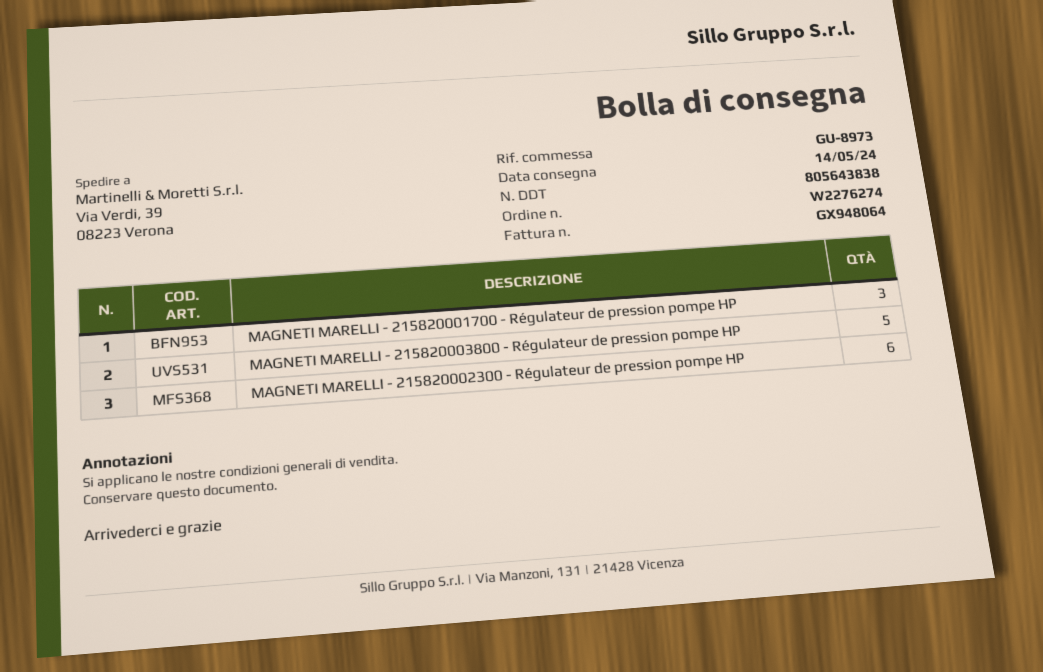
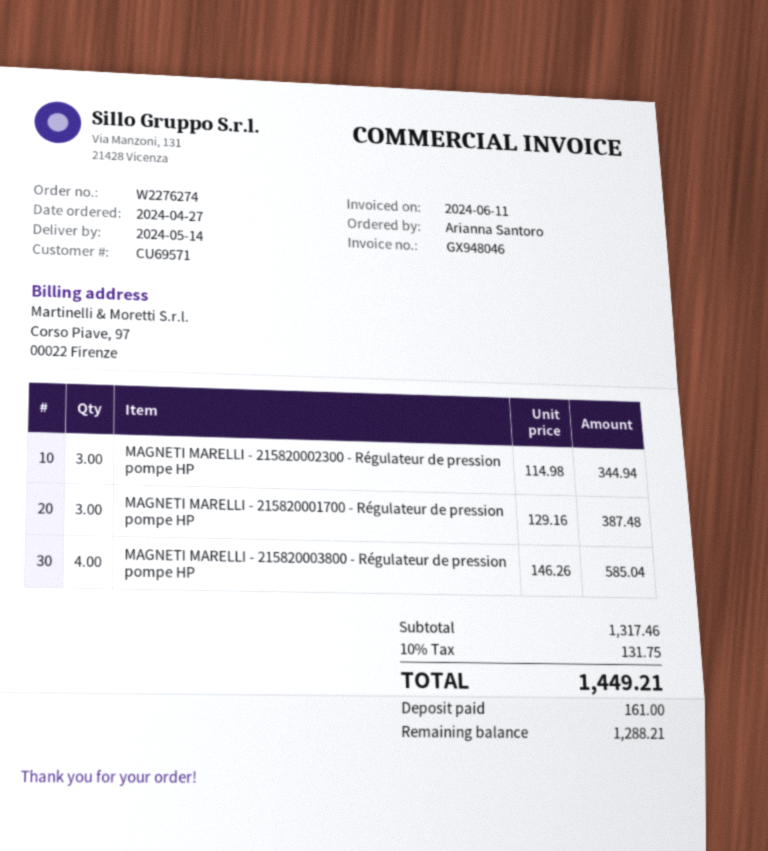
invoice number: GX948064 -> GX948046
MAGNETI MARELLI - 215820003800 - Régulateur de pression pompe HP: 5 -> 4
MAGNETI MARELLI - 215820002300 - Régulateur de pression pompe HP: 6 -> 3

